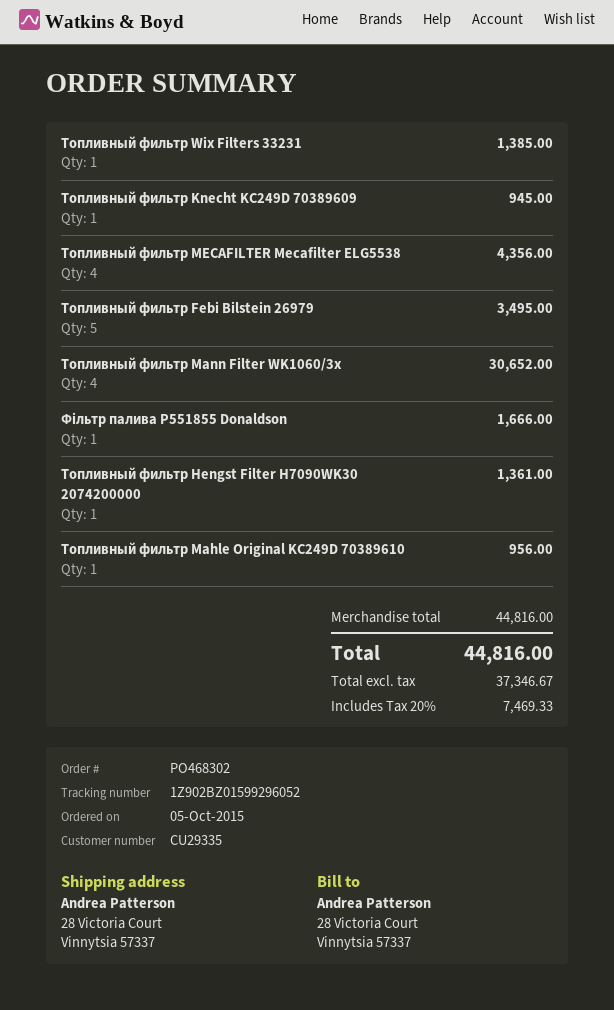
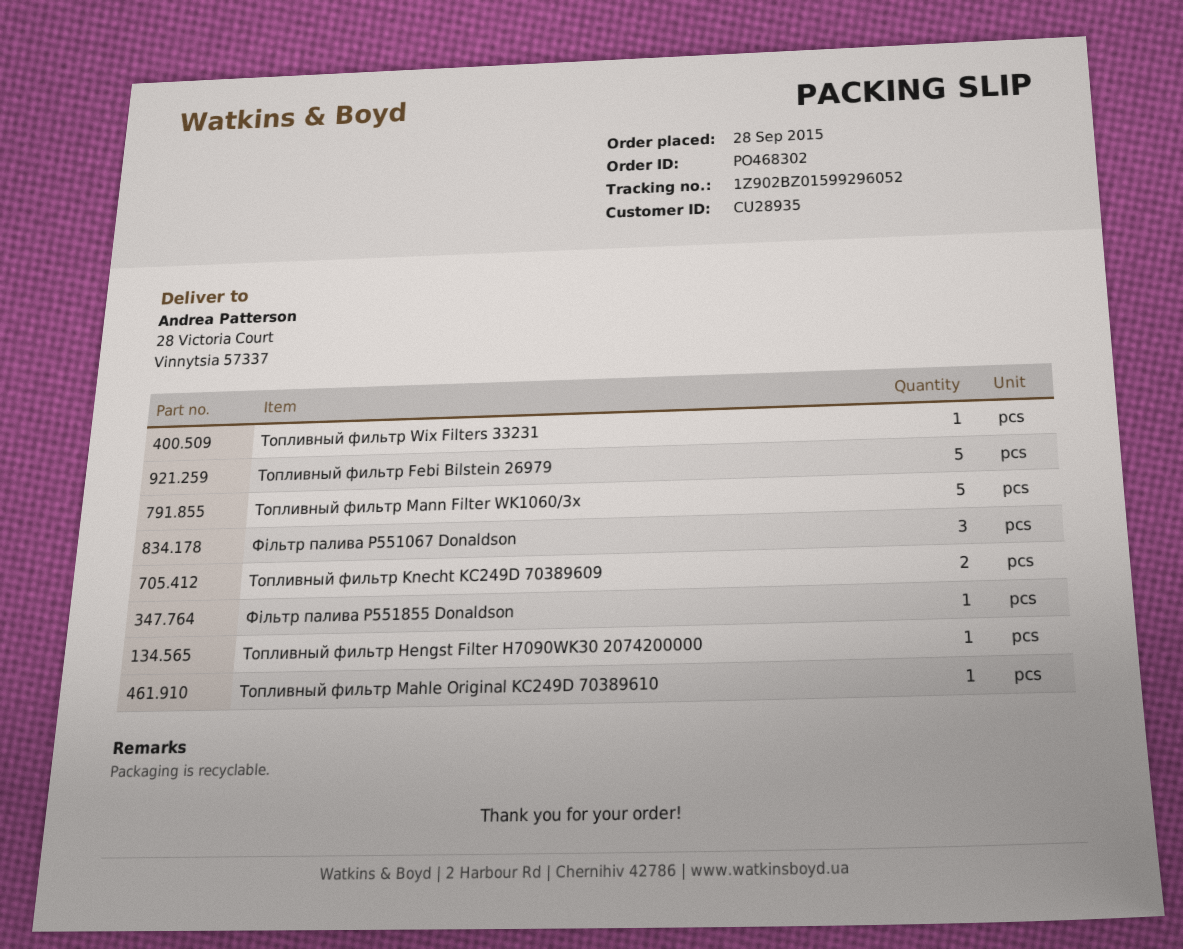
order date: 2015-10-05 -> 2015-09-28
customer number: CU29335 -> CU28935
Топливный фильтр Knecht KC249D 70389609: 1 -> 2
Топливный фильтр MECAFILTER Mecafilter ELG5538: 4 -> none
Топливный фильтр Mann Filter WK1060/3x: 4 -> 5
Фільтр палива P551067 Donaldson: none -> 3

